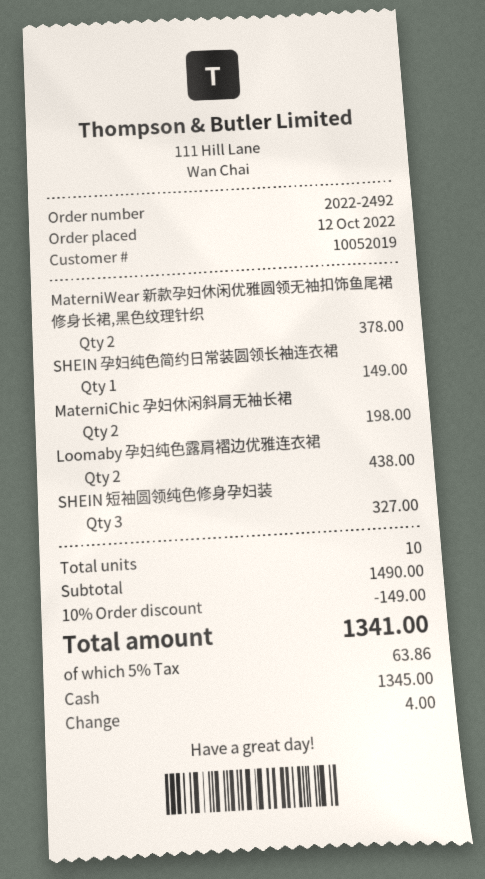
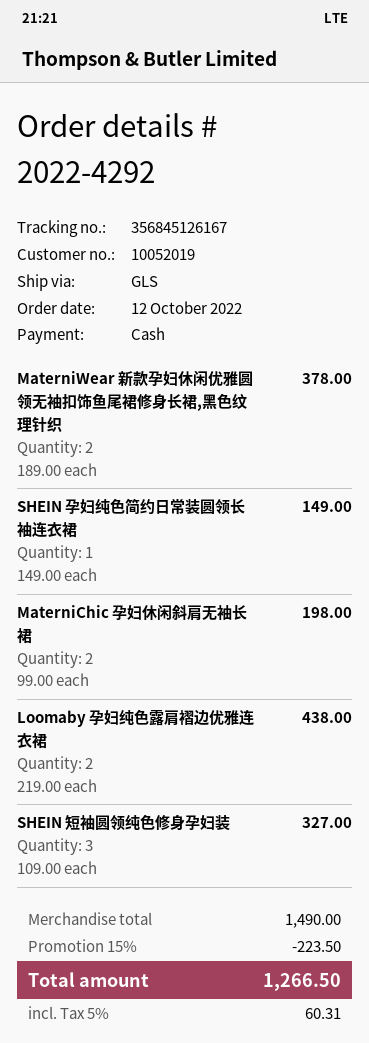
order number: 2022-2492 -> 2022-4292
discount: 10% = 149.00 -> 15% = 223.50
tax: 5% = 63.86 -> 5% = 60.31
total: 1341.00 -> 1266.50

